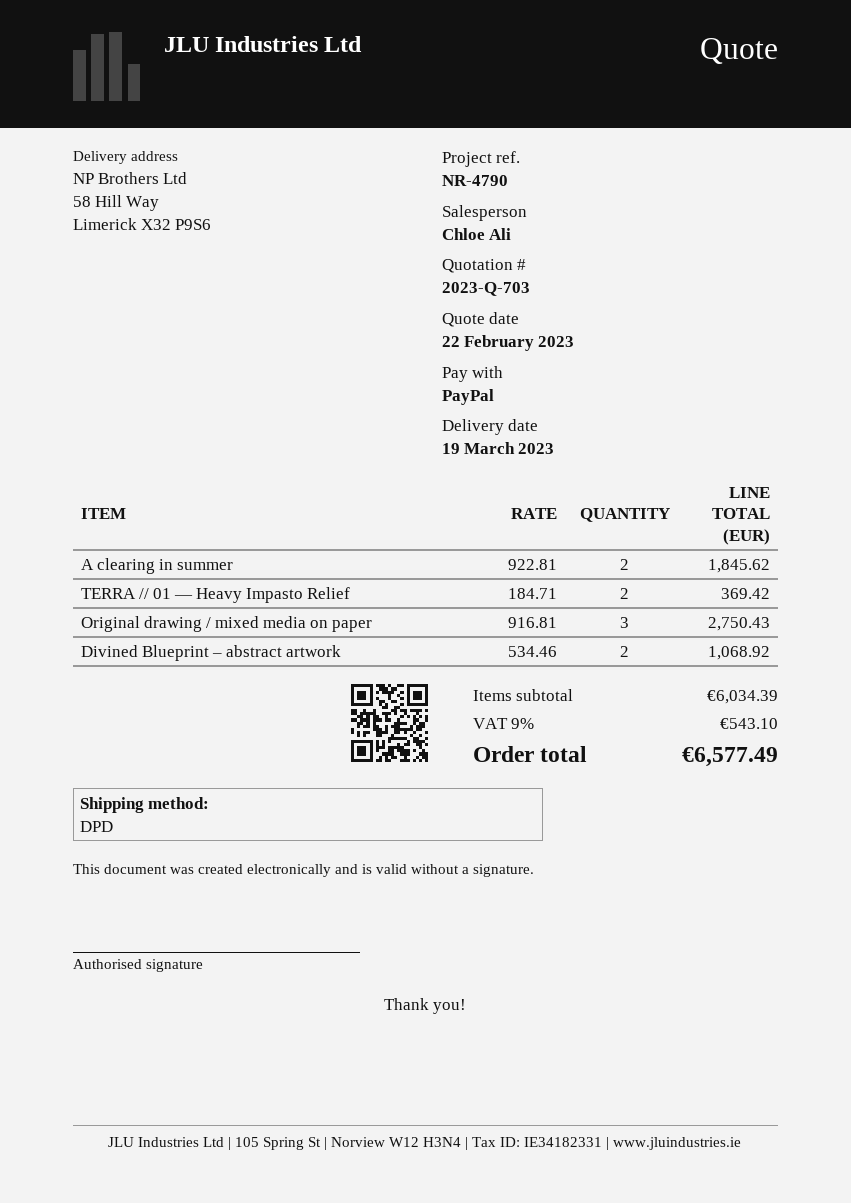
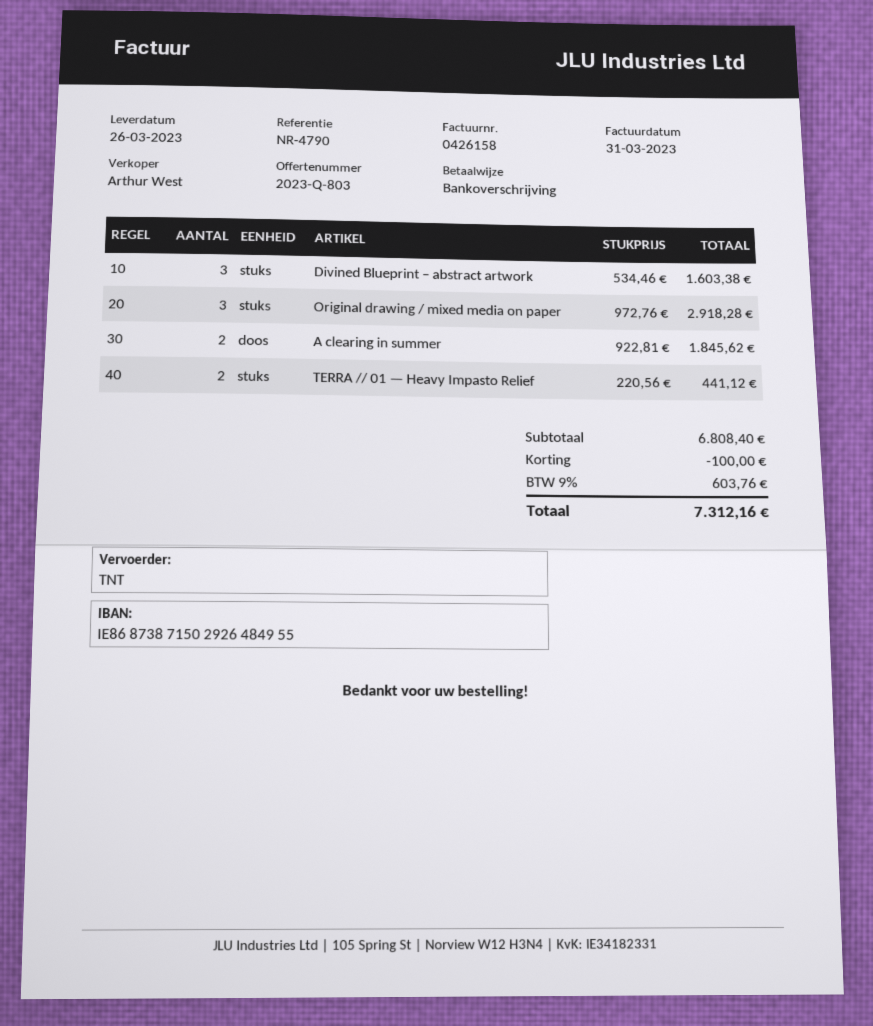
quote number: 2023-Q-703 -> 2023-Q-803
delivery date: 2023-03-19 -> 2023-03-26
sales rep: Chloe Ali -> Arthur West
payment method: PayPal -> bank transfer
shipping method: DPD -> TNT
TERRA // 01 — Heavy Impasto Relief: 2 x 184.71 = 369.42 -> 2 x 220.56 = 441.12
Original drawing / mixed media on paper: 3 x 916.81 = 2750.43 -> 3 x 972.76 = 2918.28
Divined Blueprint – abstract artwork: 2 x 534.46 = 1068.92 -> 3 x 534.46 = 1603.38
subtotal: 6034.39 -> 6808.40
discount: none -> 100.00
tax: 9% = 543.10 -> 9% = 603.76
total: 6577.49 -> 7312.16

